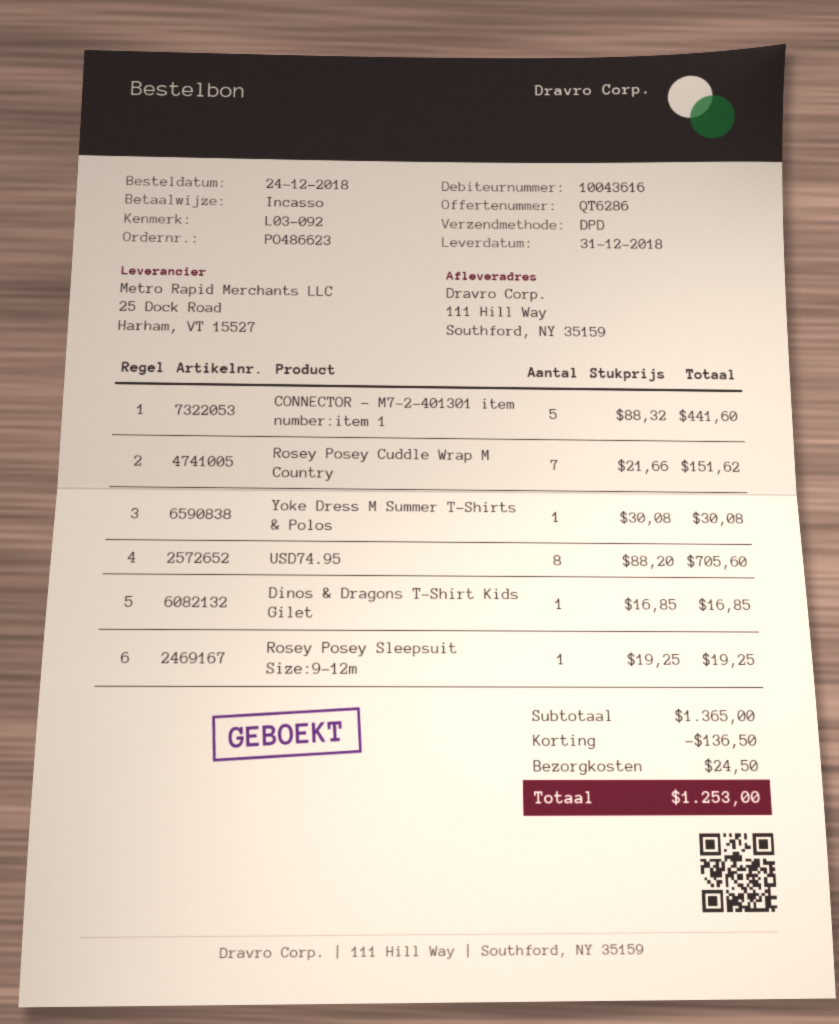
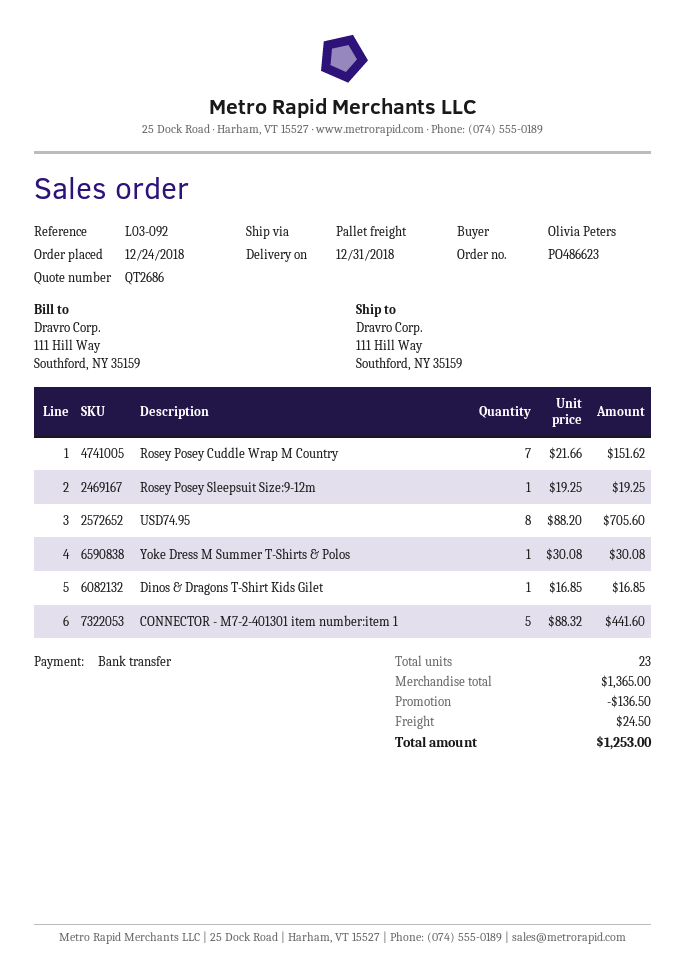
quote number: QT6286 -> QT2686
payment method: direct debit -> bank transfer
shipping method: DPD -> pallet freight

